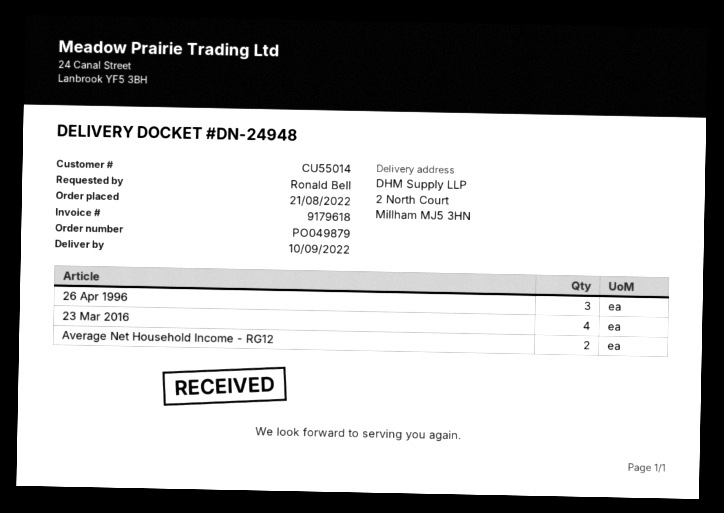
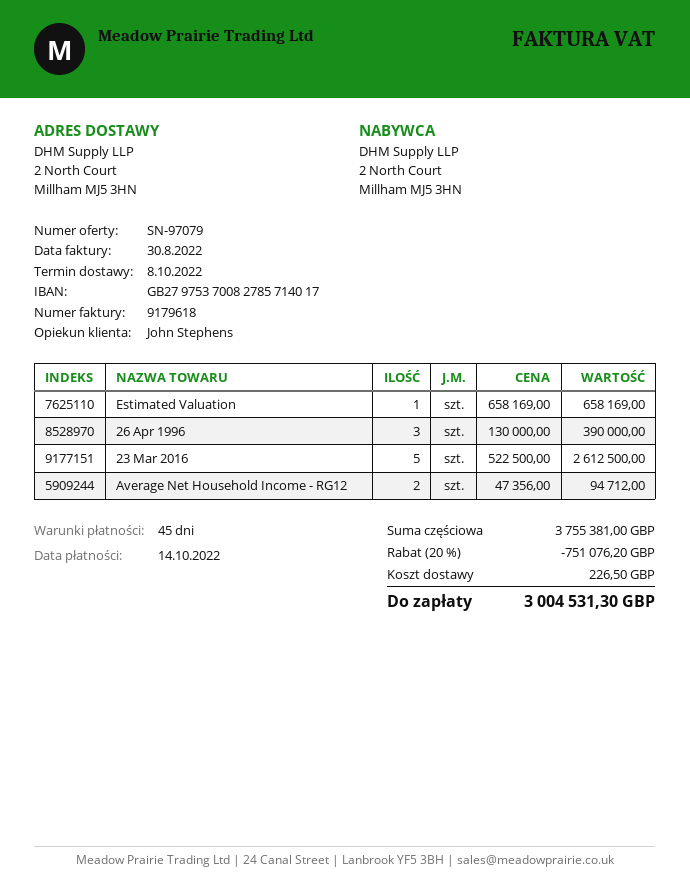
delivery date: 2022-09-10 -> 2022-10-08
23 Mar 2016: 4 -> 5
Estimated Valuation: none -> 1

